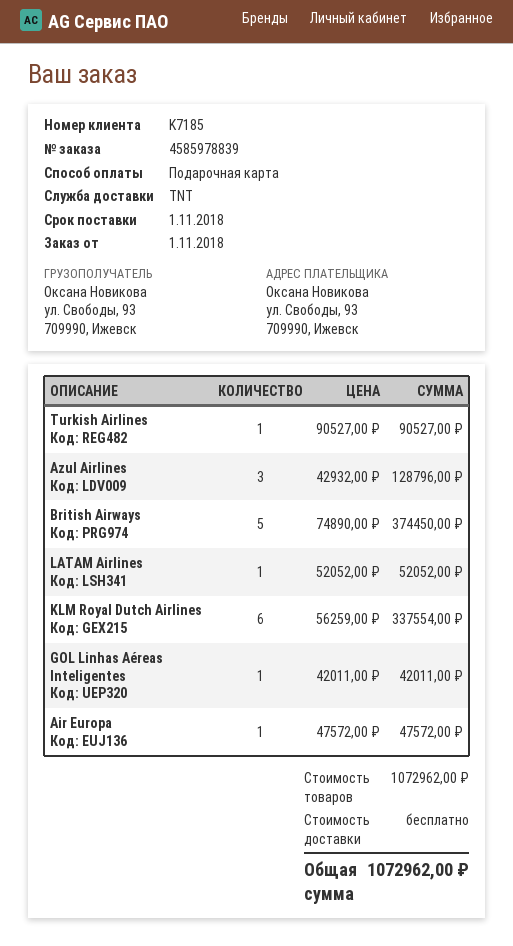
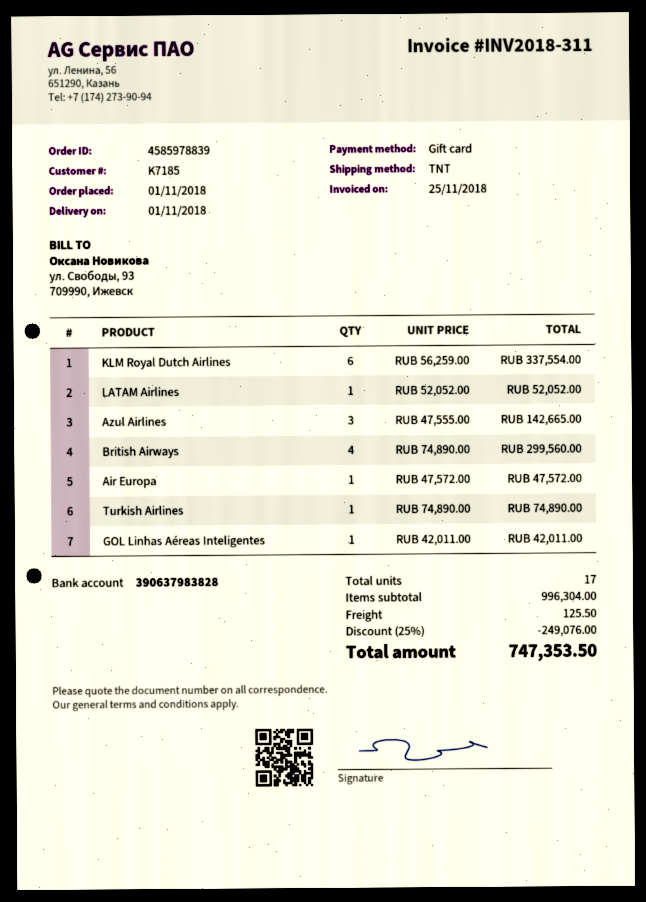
Turkish Airlines: 1 x 90527.00 = 90527.00 -> 1 x 74890.00 = 74890.00
Azul Airlines: 3 x 42932.00 = 128796.00 -> 3 x 47555.00 = 142665.00
British Airways: 5 x 74890.00 = 374450.00 -> 4 x 74890.00 = 299560.00
subtotal: 1072962.00 -> 996304.00
discount: none -> 25% = 249076.00
shipping: 0.00 -> 125.50
total: 1072962.00 -> 747353.50

